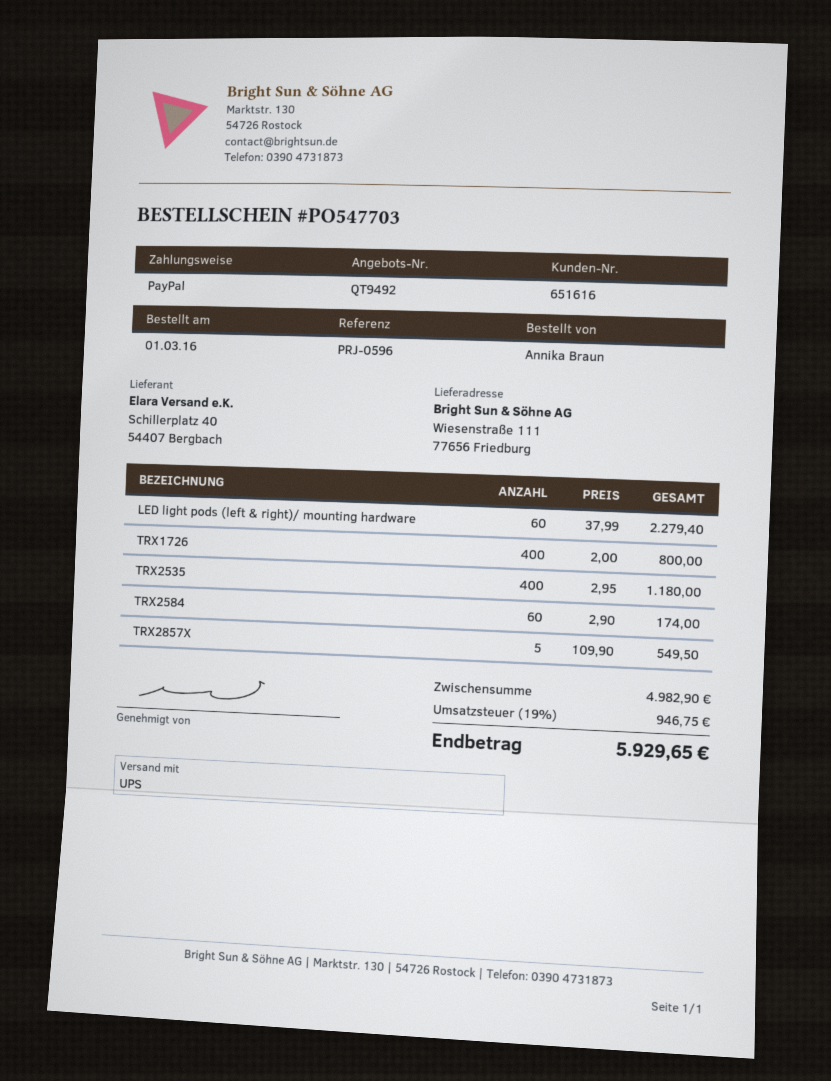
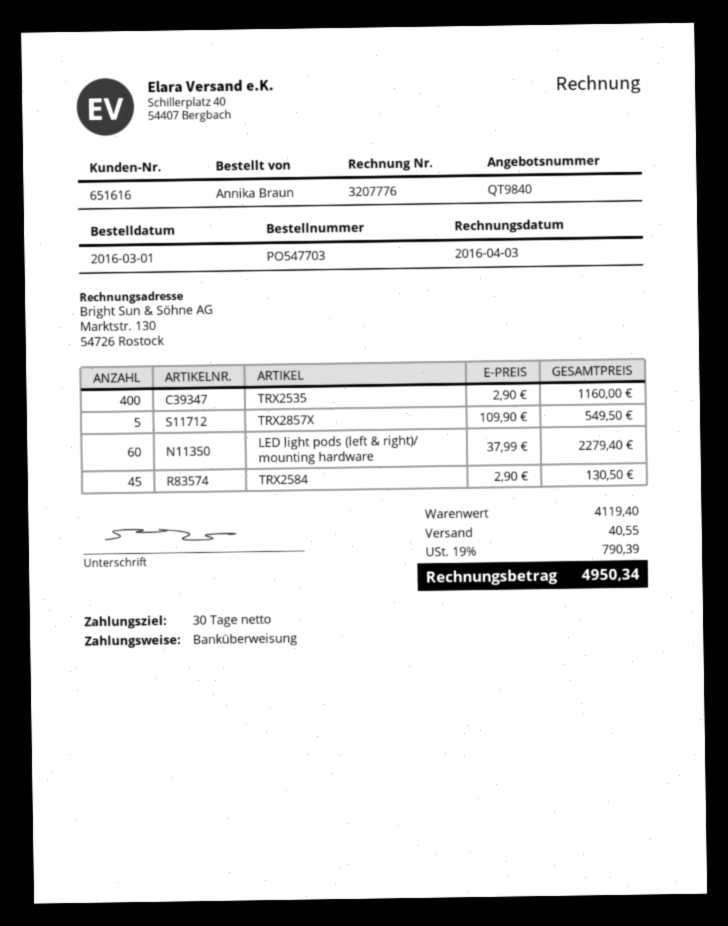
quote number: QT9492 -> QT9840
payment method: PayPal -> bank transfer
TRX1726: 400 x 2.00 = 800.00 -> none
TRX2535: 400 x 2.95 = 1180.00 -> 400 x 2.90 = 1160.00
TRX2584: 60 x 2.90 = 174.00 -> 45 x 2.90 = 130.50
subtotal: 4982.90 -> 4119.40
shipping: none -> 40.55
tax: 19% = 946.75 -> 19% = 790.39
total: 5929.65 -> 4950.34

